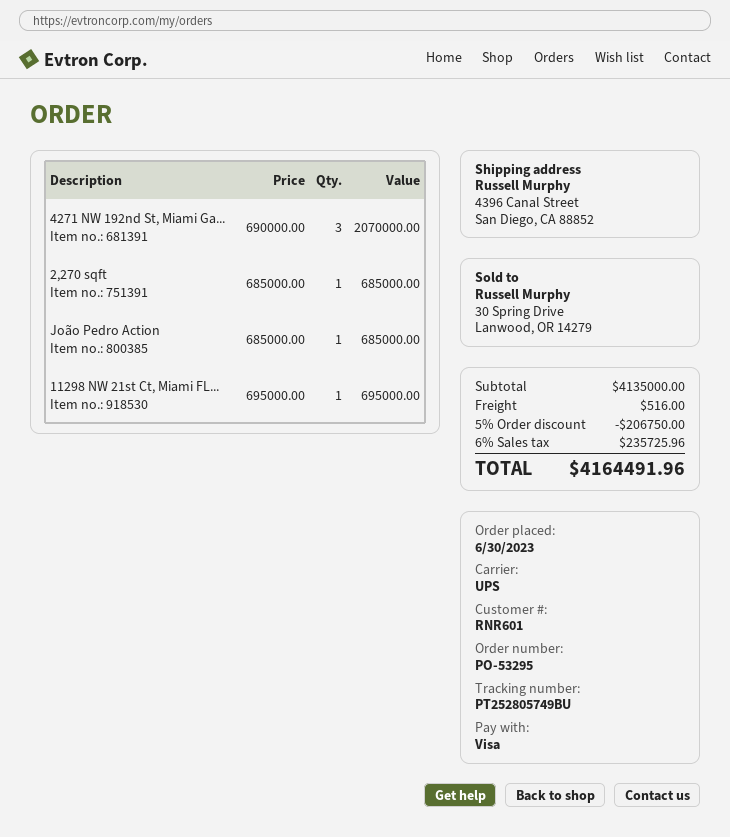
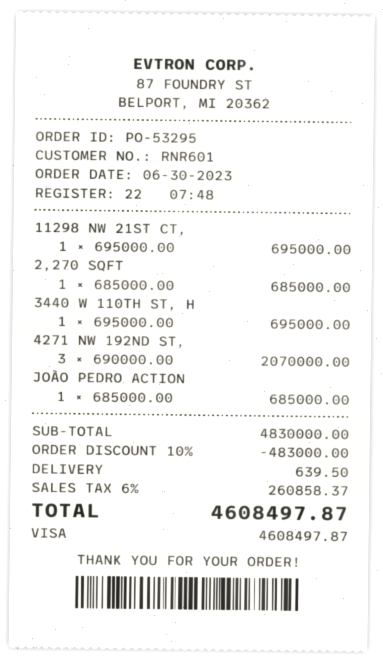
3440 W 110TH ST, H: none -> 1 x 695000.00 = 695000.00
subtotal: 4135000.00 -> 4830000.00
discount: 5% = 206750.00 -> 10% = 483000.00
shipping: 516.00 -> 639.50
tax: 6% = 235725.96 -> 6% = 260858.37
total: 4164491.96 -> 4608497.87

